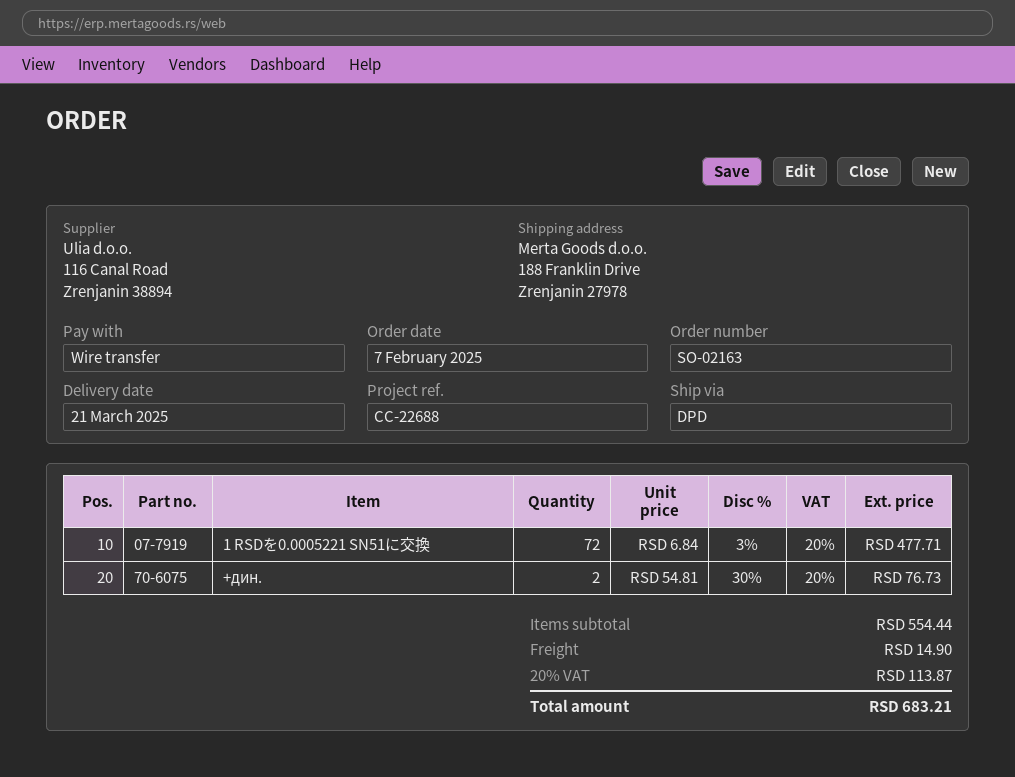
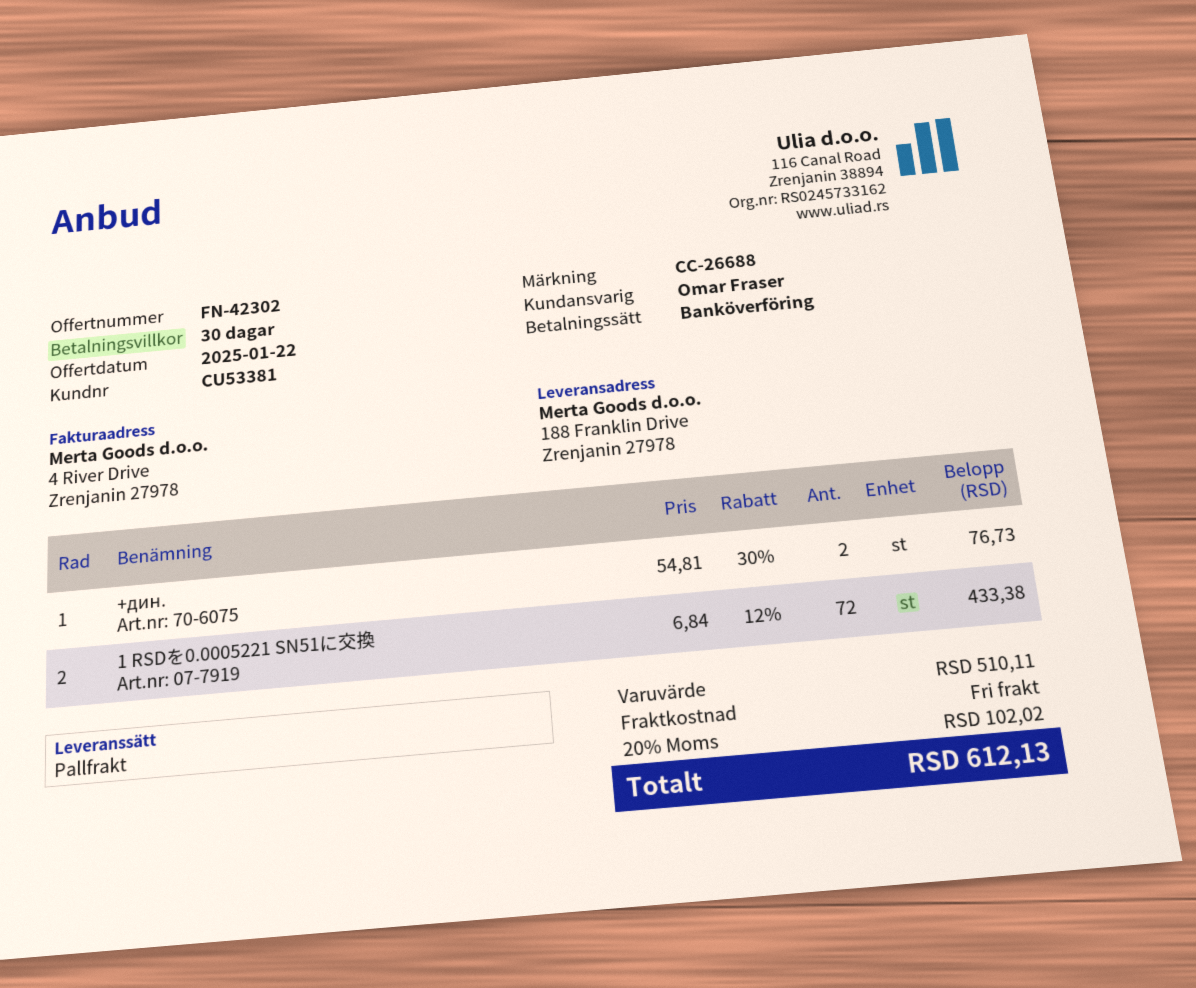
reference: CC-22688 -> CC-26688
shipping method: DPD -> pallet freight
1 RSDを0.0005221 SN51に交換: 72 x 6.84 - 3% = 477.71 -> 72 x 6.84 - 12% = 433.38
subtotal: 554.44 -> 510.11
shipping: 14.90 -> 0.00
tax: 20% = 113.87 -> 20% = 102.02
total: 683.21 -> 612.13

